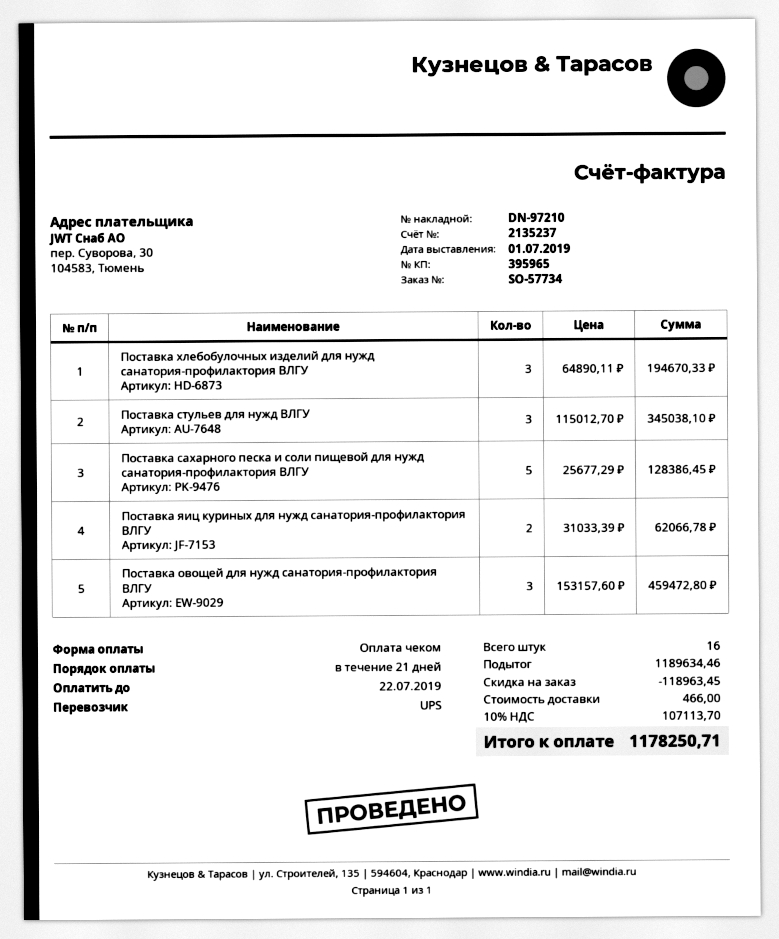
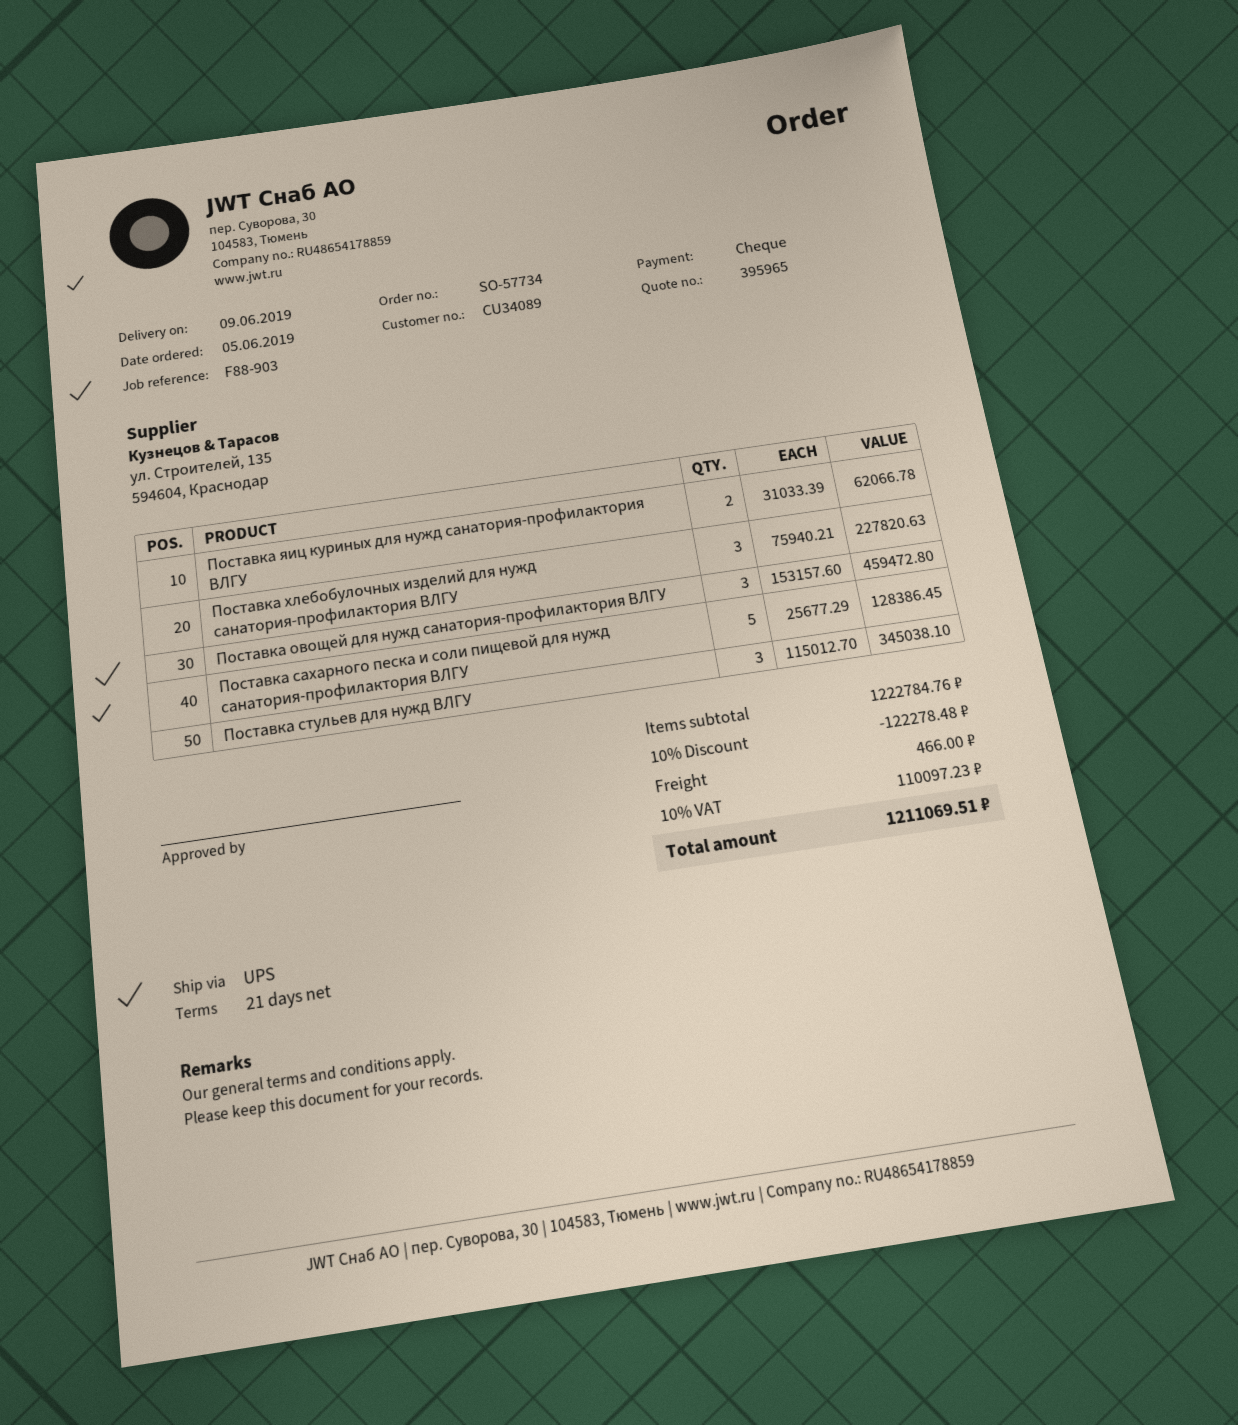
Поставка хлебобулочных изделий для нужд санатория-профилактория ВЛГУ: 3 x 64890.11 = 194670.33 -> 3 x 75940.21 = 227820.63
subtotal: 1189634.46 -> 1222784.76
discount: 118963.45 -> 122278.48
tax: 10% = 107113.70 -> 10% = 110097.23
total: 1178250.71 -> 1211069.51

